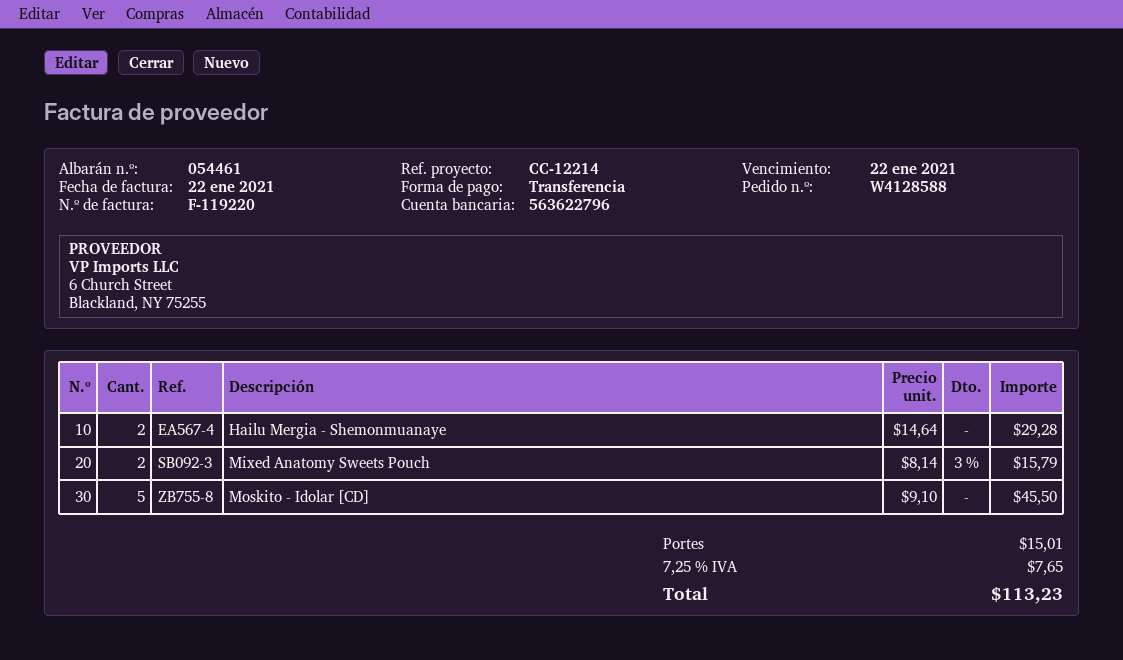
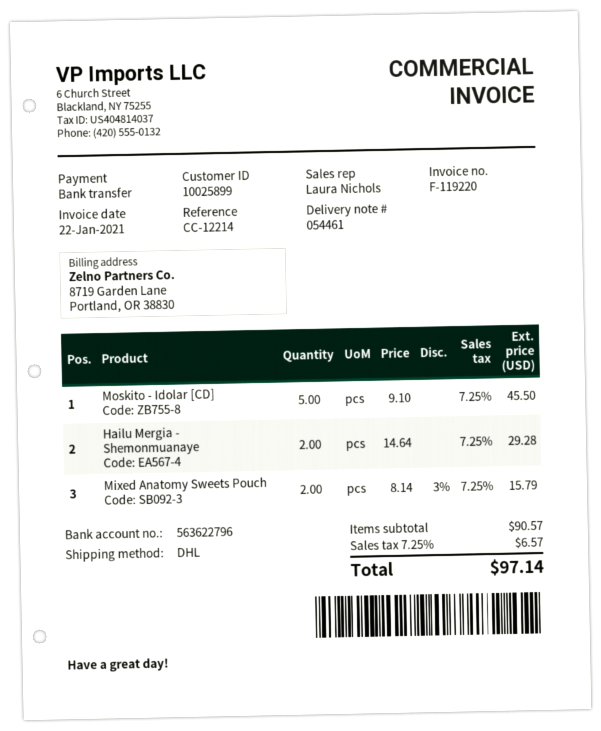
shipping: 15.01 -> none
tax: 7.25% = 7.65 -> 7.25% = 6.57
total: 113.23 -> 97.14

